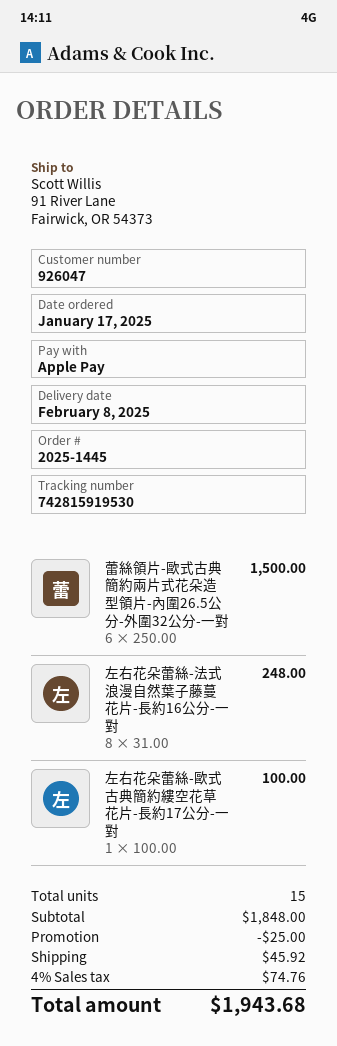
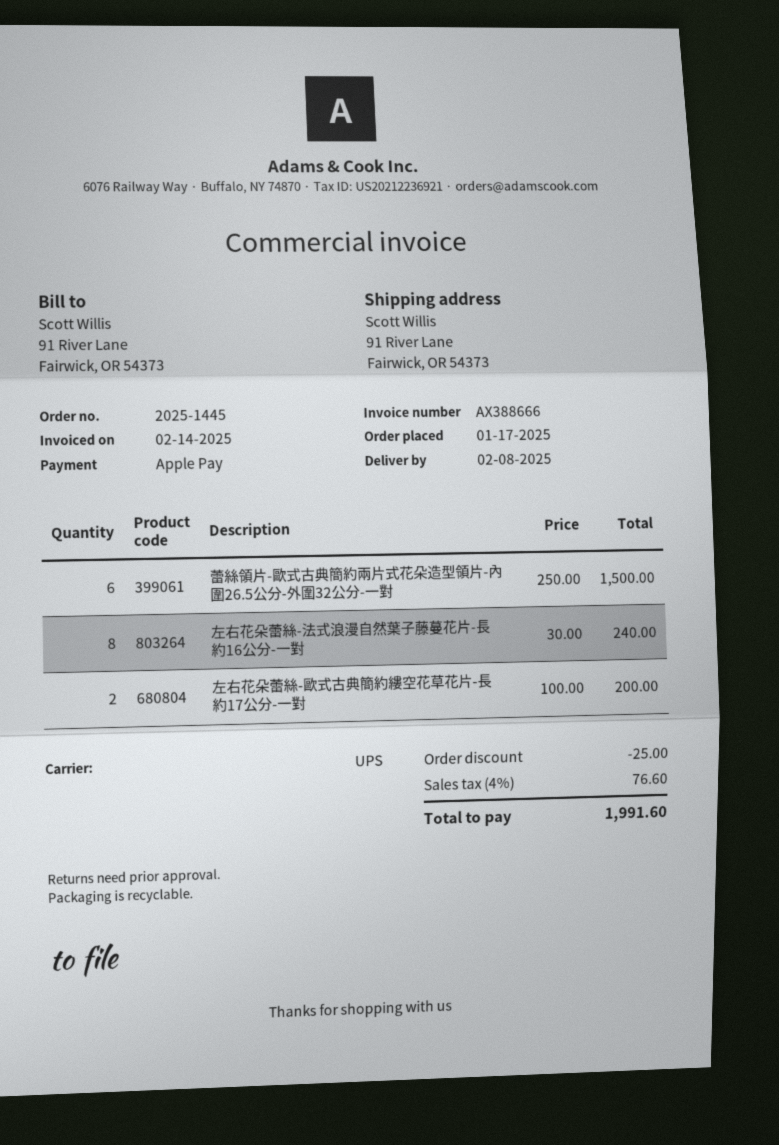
左右花朵蕾絲-法式浪漫自然葉子藤蔓花片-長約16公分-一對: 8 x 31.00 = 248.00 -> 8 x 30.00 = 240.00
左右花朵蕾絲-歐式古典簡約縷空花草花片-長約17公分-一對: 1 x 100.00 = 100.00 -> 2 x 100.00 = 200.00
shipping: 45.92 -> none
tax: 4% = 74.76 -> 4% = 76.60
total: 1943.68 -> 1991.60

